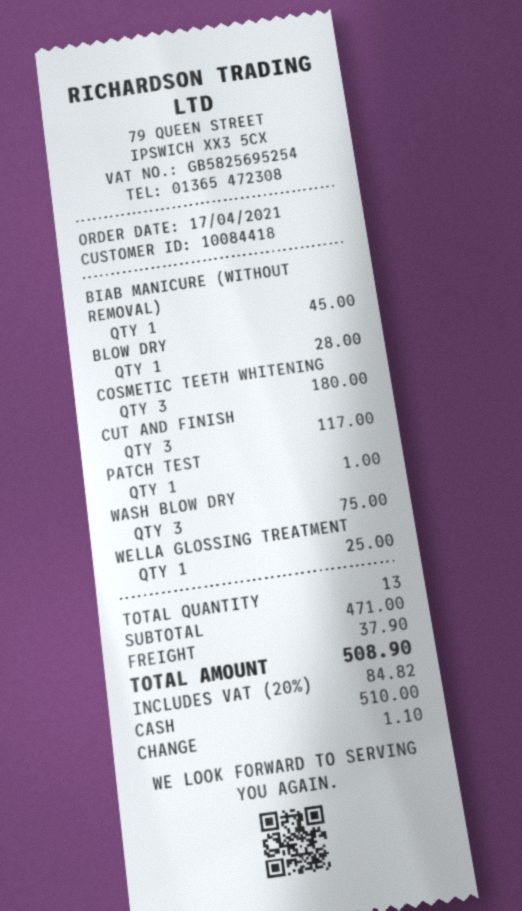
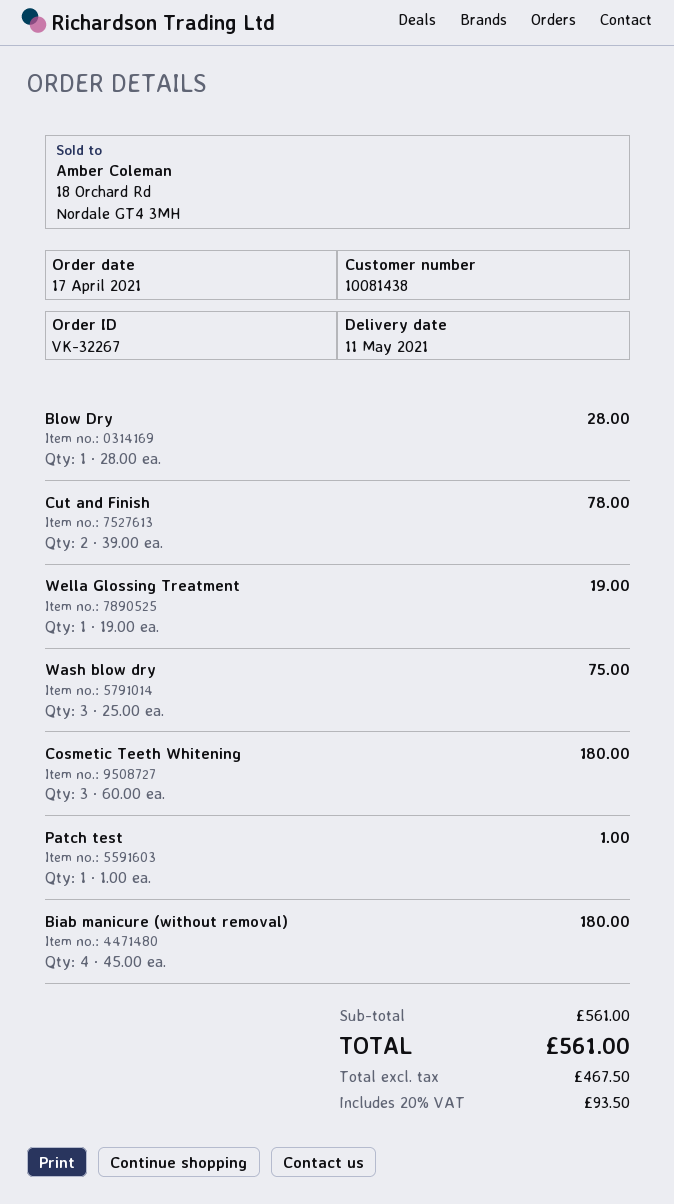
customer number: 10084418 -> 10081438
BIAB MANICURE (WITHOUT REMOVAL): 1 for 45.00 -> 4 for 180.00
CUT AND FINISH: 3 for 117.00 -> 2 for 78.00
WELLA GLOSSING TREATMENT: 1 for 25.00 -> 1 for 19.00
subtotal: 471.00 -> 561.00
shipping: 37.90 -> none
tax: 20% = 84.82 -> 20% = 93.50
total: 508.90 -> 561.00

